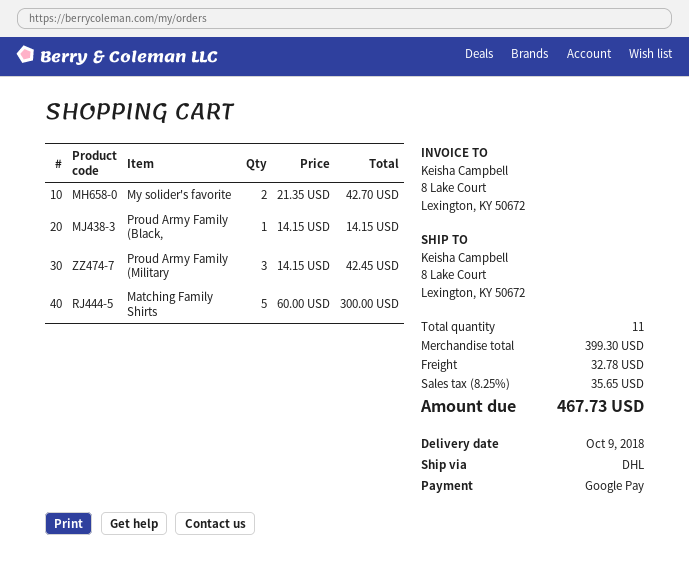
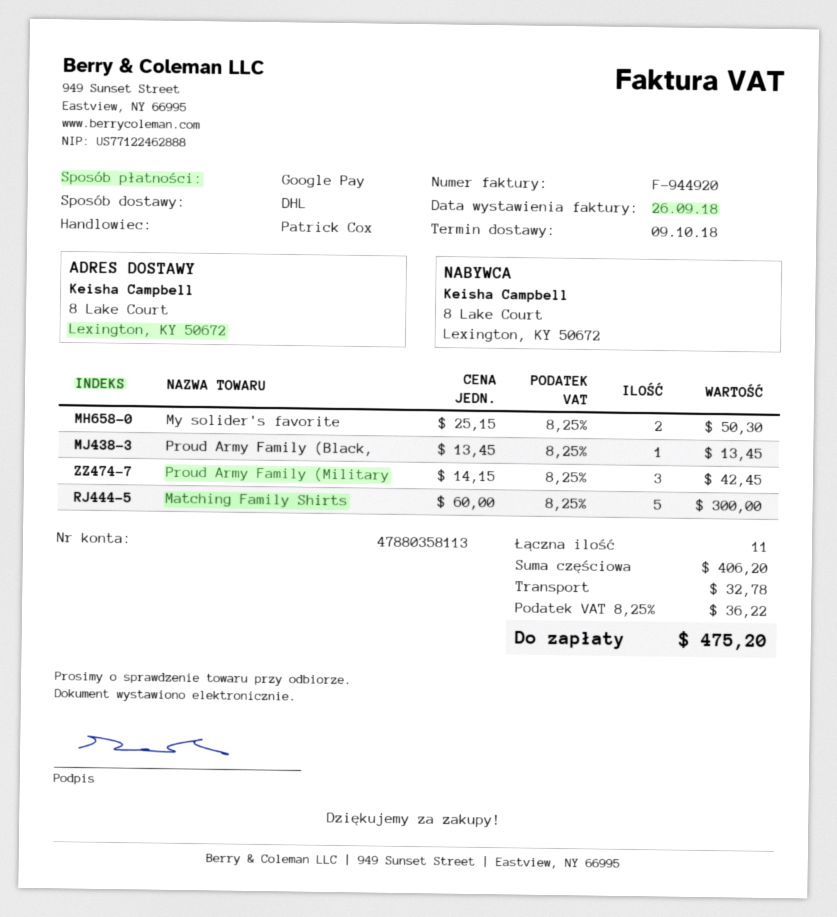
My solider's favorite: 2 x 21.35 = 42.70 -> 2 x 25.15 = 50.30
Proud Army Family (Black,: 1 x 14.15 = 14.15 -> 1 x 13.45 = 13.45
subtotal: 399.30 -> 406.20
tax: 8.25% = 35.65 -> 8.25% = 36.22
total: 467.73 -> 475.20

